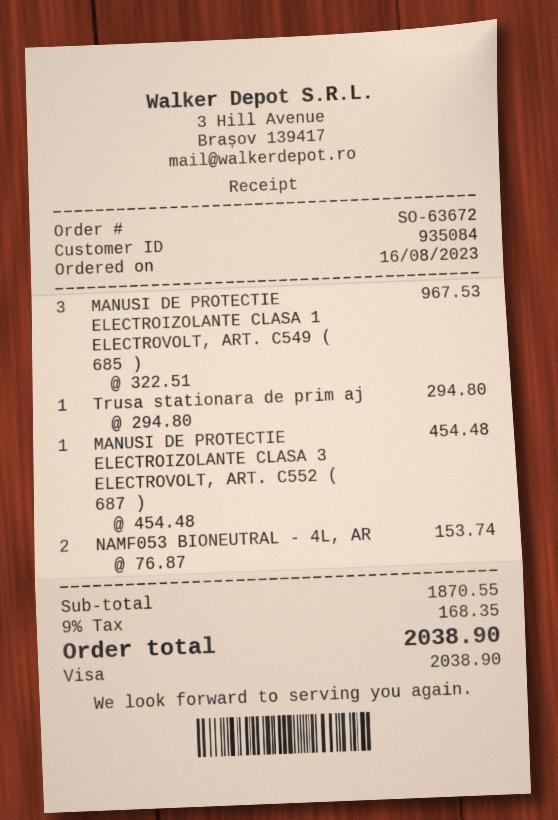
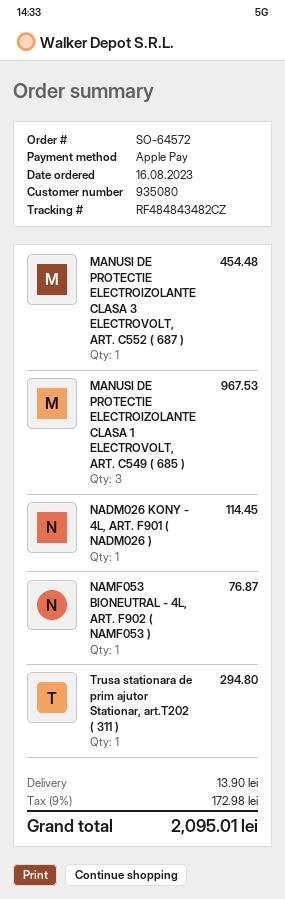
order number: SO-63672 -> SO-64572
customer number: 935084 -> 935080
payment method: Visa -> Apple Pay
NAMF053 BIONEUTRAL - 4L, AR: 2 for 153.74 -> 1 for 76.87
NADM026 KONY - 4L, ART. F901 ( NADM026 ): none -> 1 for 114.45
shipping: none -> 13.90
tax: 9% = 168.35 -> 9% = 172.98
total: 2038.90 -> 2095.01

